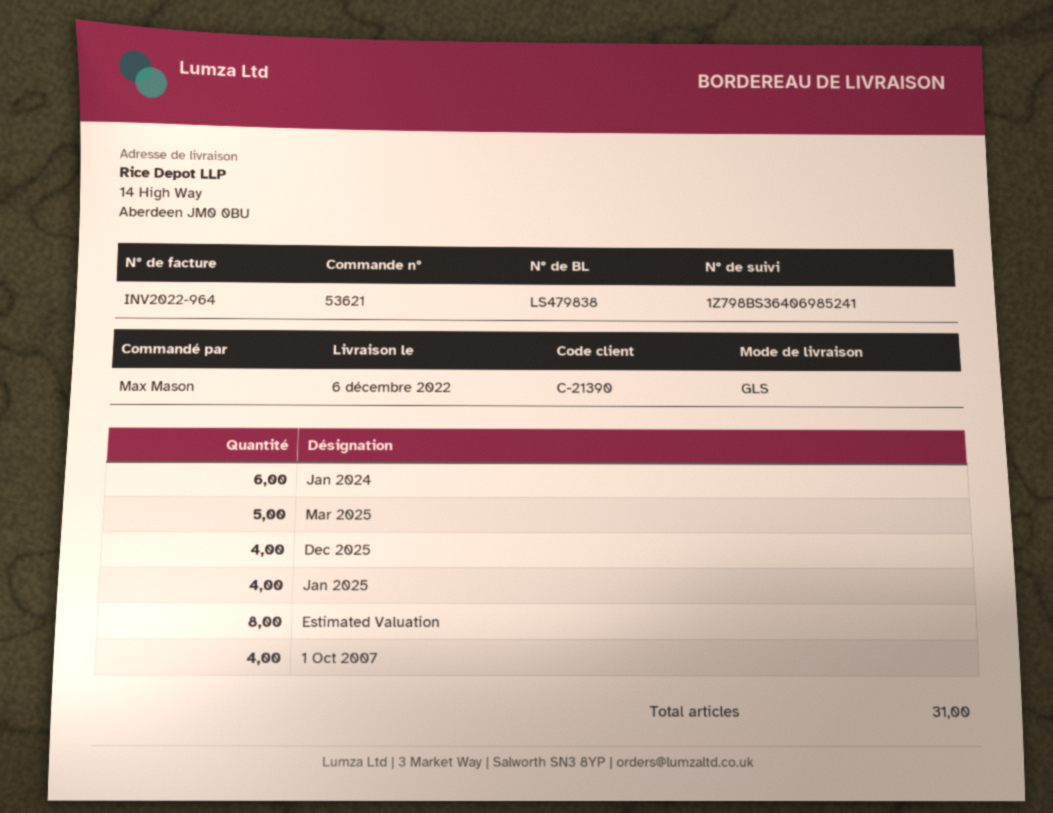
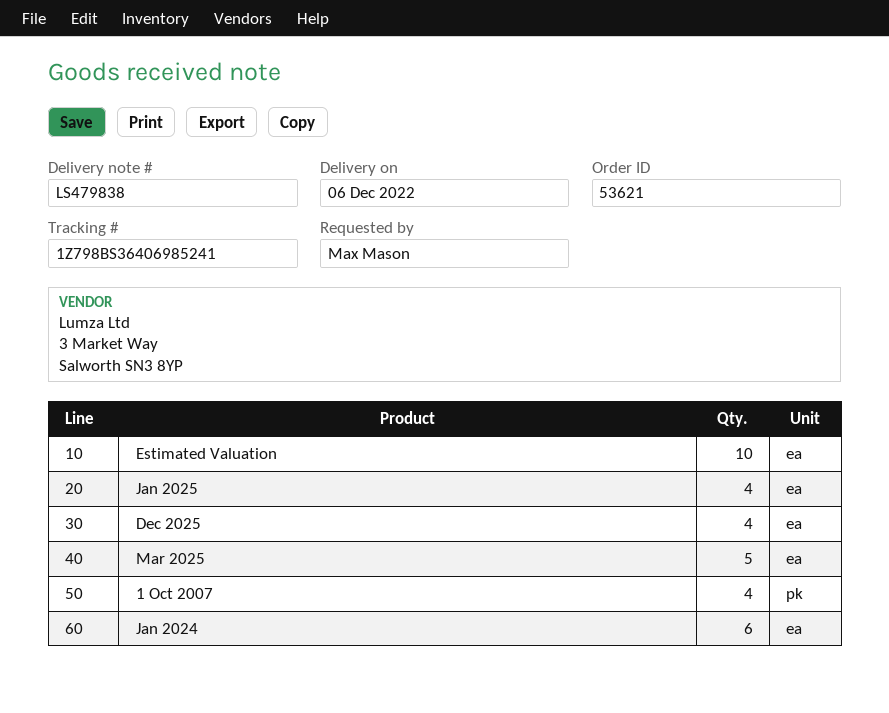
Estimated Valuation: 8 -> 10

